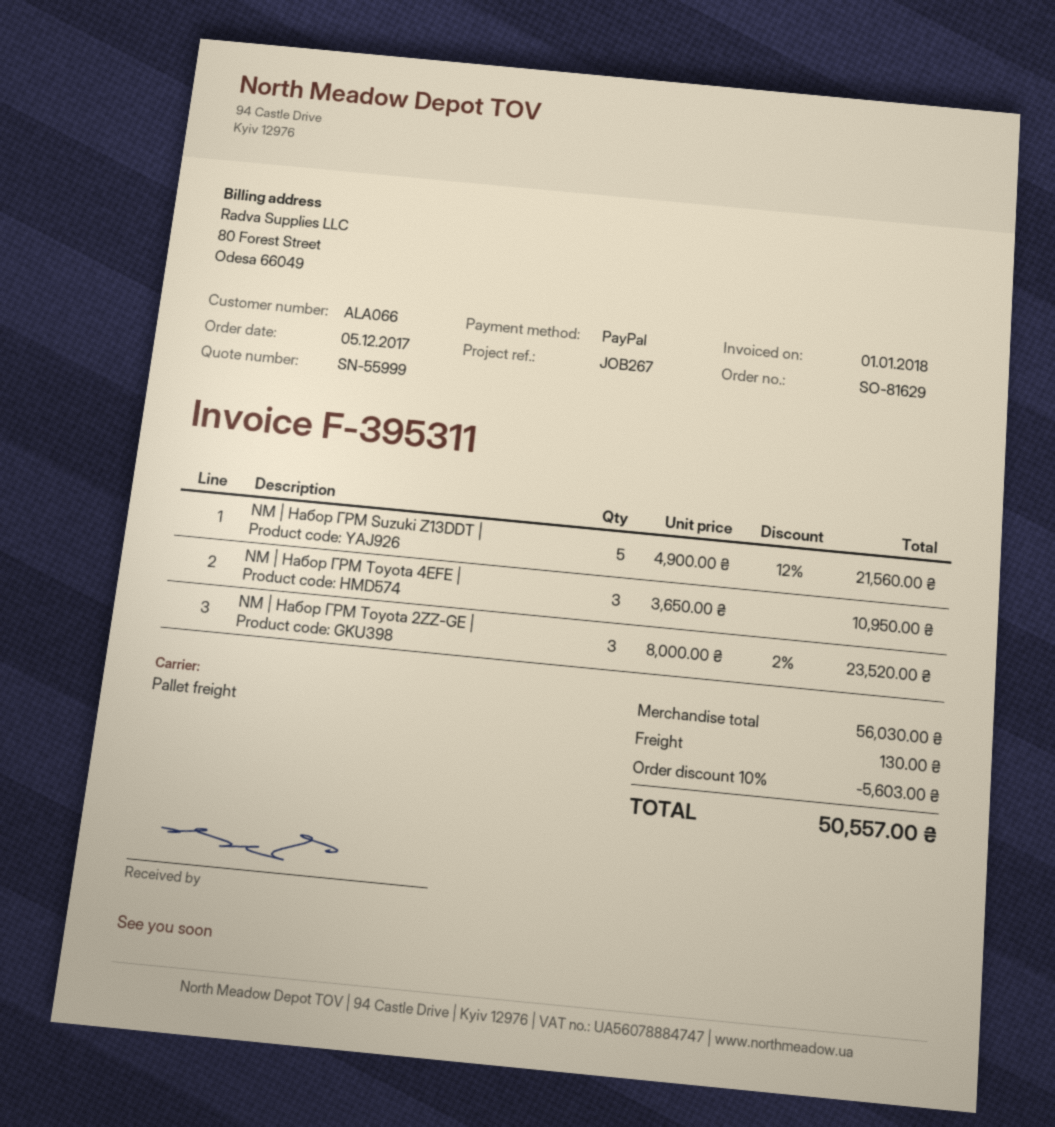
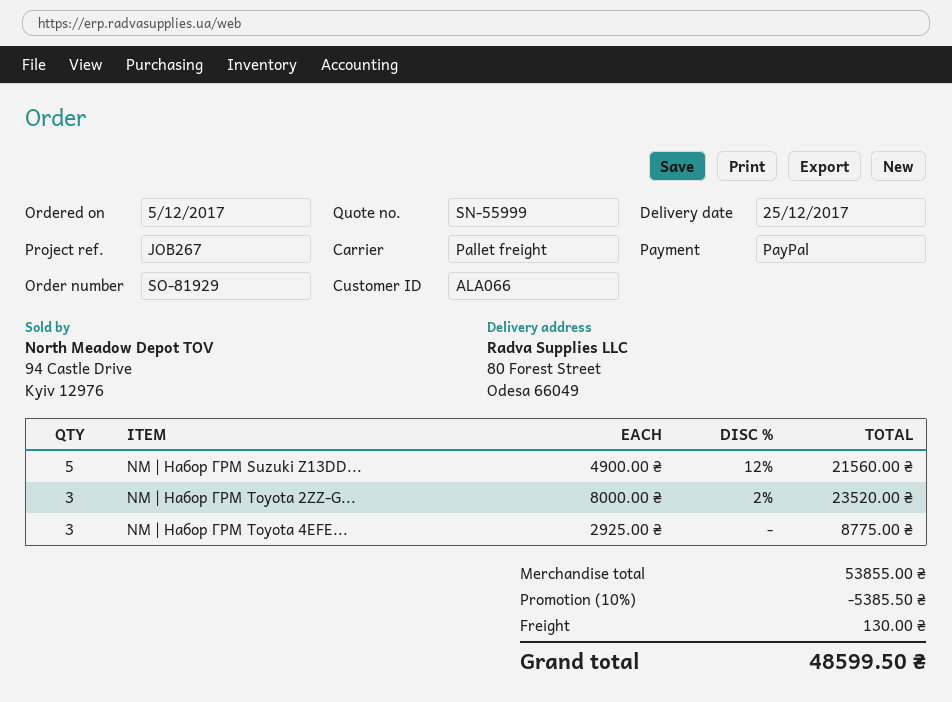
order number: SO-81629 -> SO-81929
NM | Набор ГРМ Toyota 4EFE |: 3 x 3650.00 = 10950.00 -> 3 x 2925.00 = 8775.00
subtotal: 56030.00 -> 53855.00
discount: 10% = 5603.00 -> 10% = 5385.50
total: 50557.00 -> 48599.50

